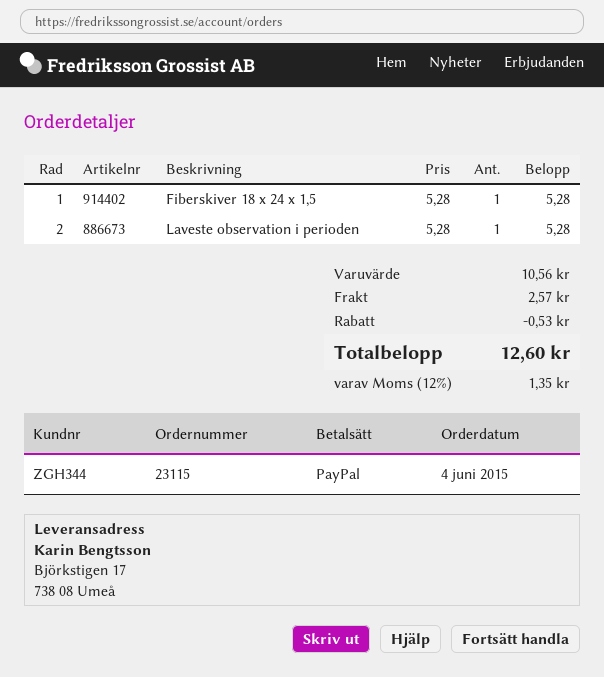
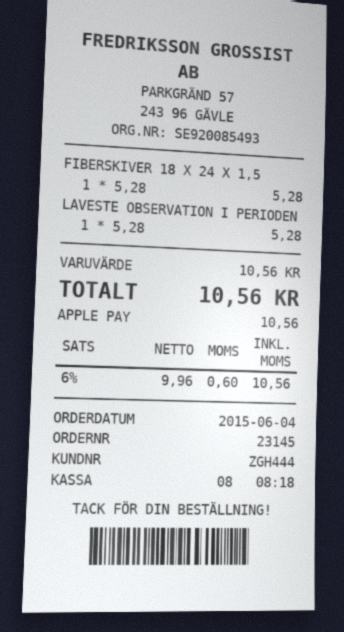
order number: 23115 -> 23145
customer number: ZGH344 -> ZGH444
payment method: PayPal -> Apple Pay
discount: 0.53 -> none
shipping: 2.57 -> none
tax: 12% = 1.35 -> 6% = 0.60
total: 12.60 -> 10.56

